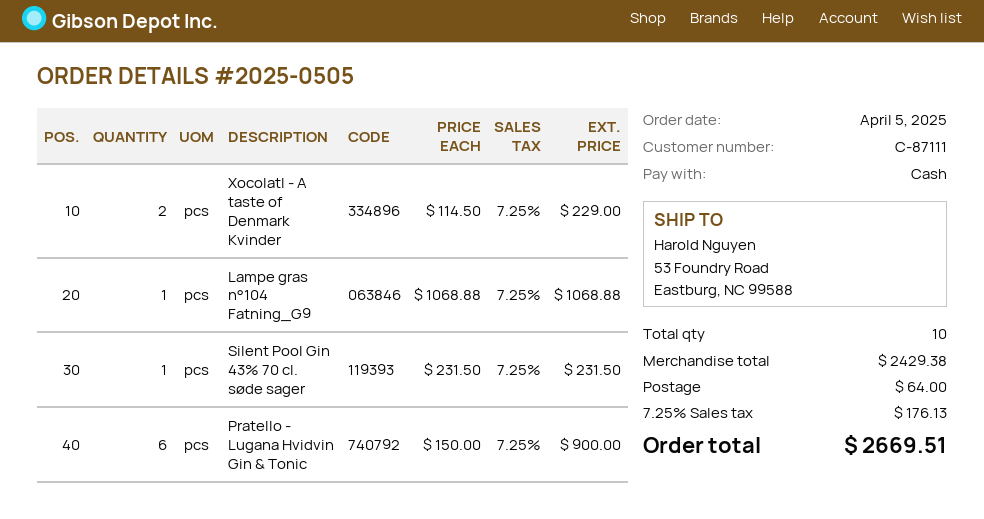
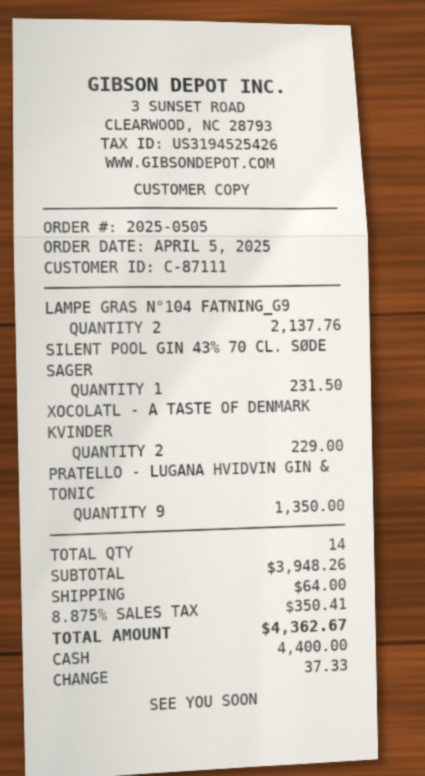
Lampe gras n°104 Fatning_G9: 1 for 1068.88 -> 2 for 2137.76
Pratello - Lugana Hvidvin Gin & Tonic: 6 for 900.00 -> 9 for 1350.00
total quantity: 10 -> 14
subtotal: 2429.38 -> 3948.26
tax: 7.25% = 176.13 -> 8.875% = 350.41
total: 2669.51 -> 4362.67

